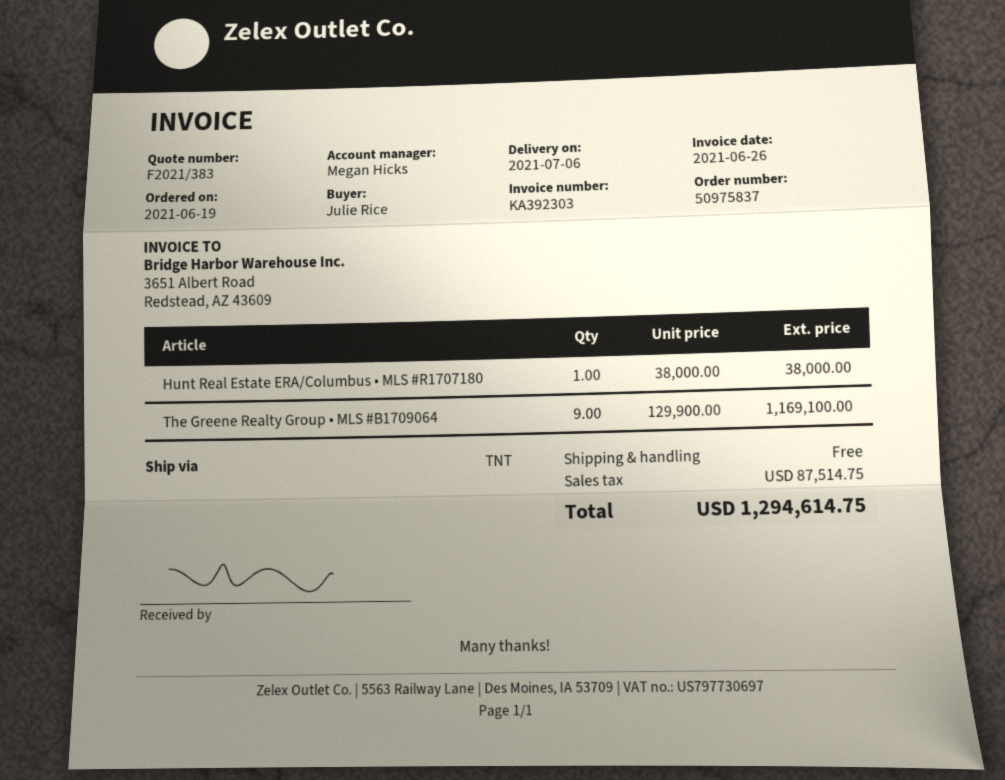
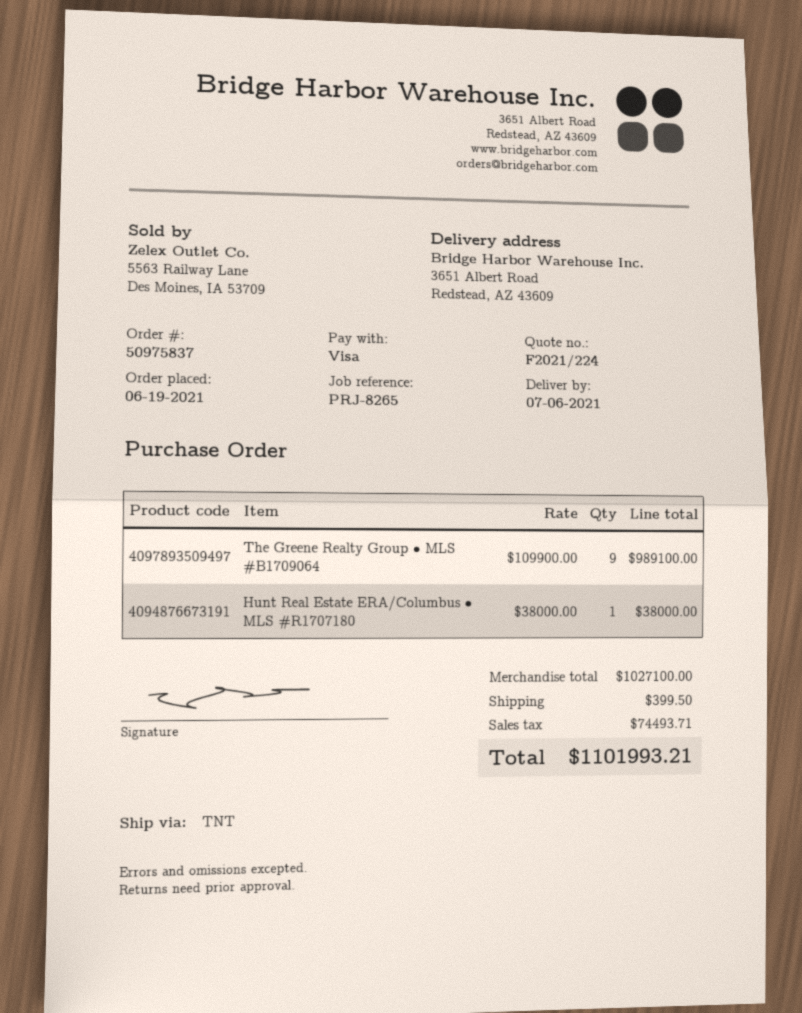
quote number: F2021/383 -> F2021/224
The Greene Realty Group • MLS #B1709064: 9 x 129900.00 = 1169100.00 -> 9 x 109900.00 = 989100.00
shipping: 0.00 -> 399.50
tax: 87514.75 -> 74493.71
total: 1294614.75 -> 1101993.21

